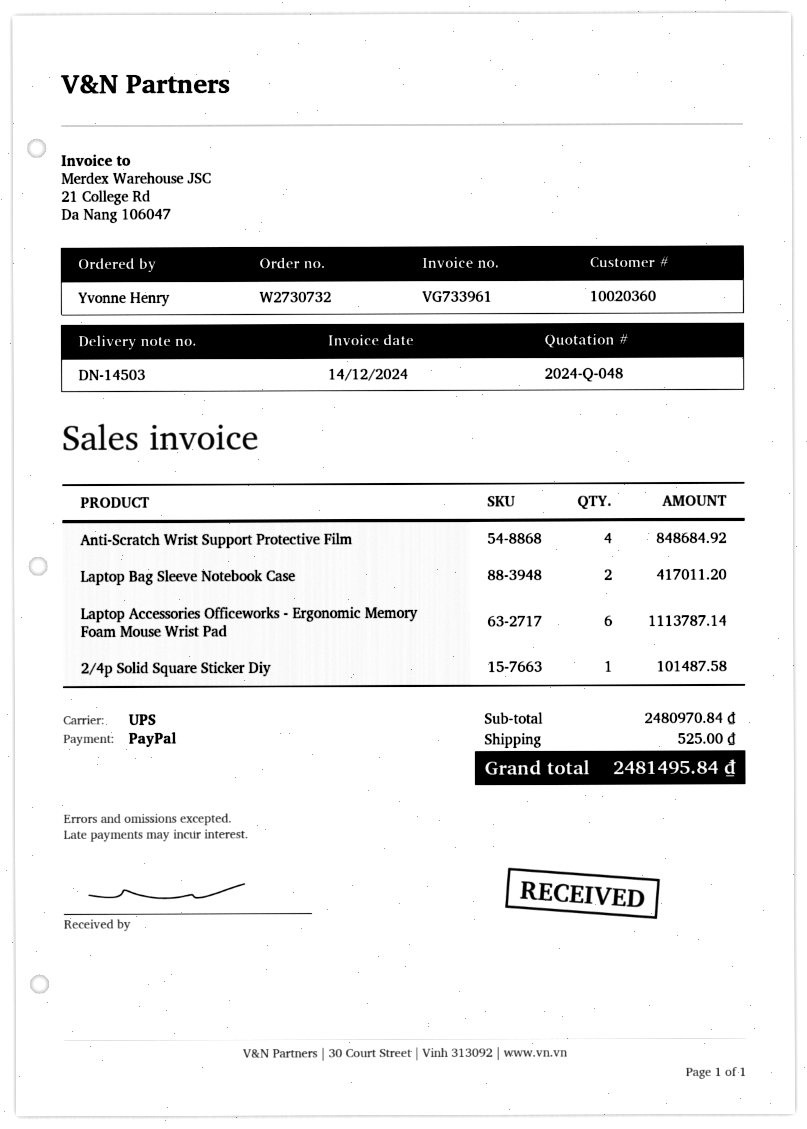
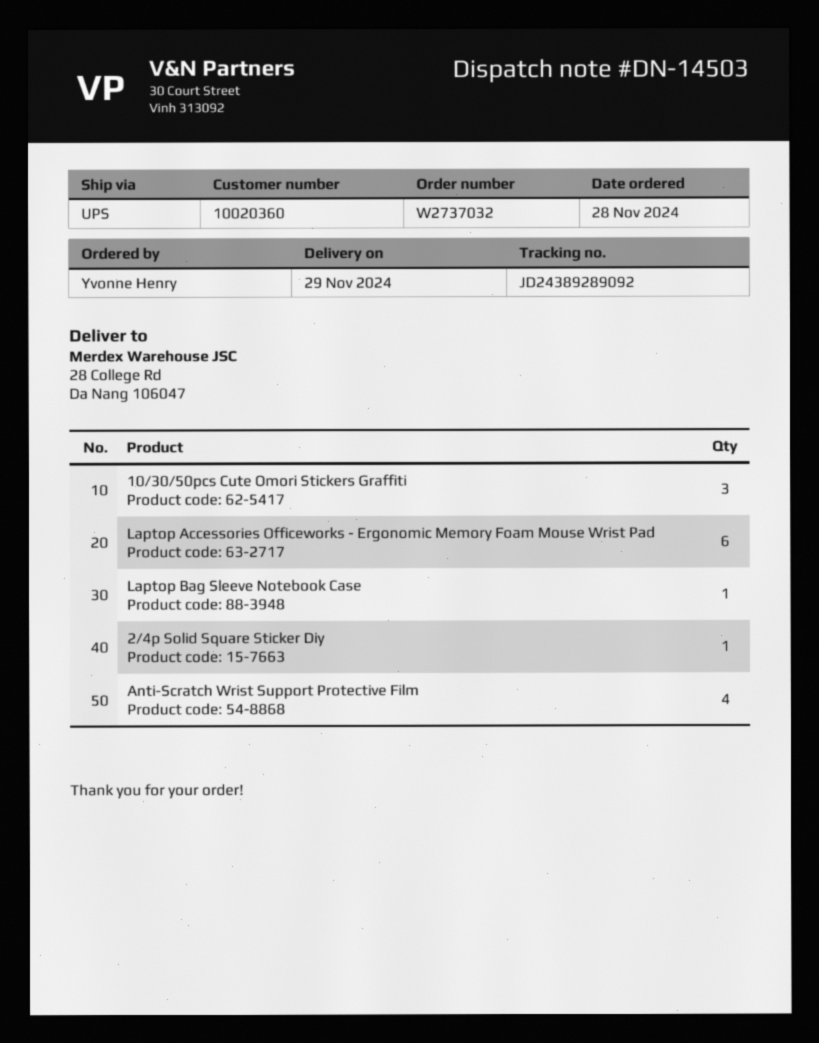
order number: W2730732 -> W2737032
Laptop Bag Sleeve Notebook Case: 2 -> 1
10/30/50pcs Cute Omori Stickers Graffiti: none -> 3

